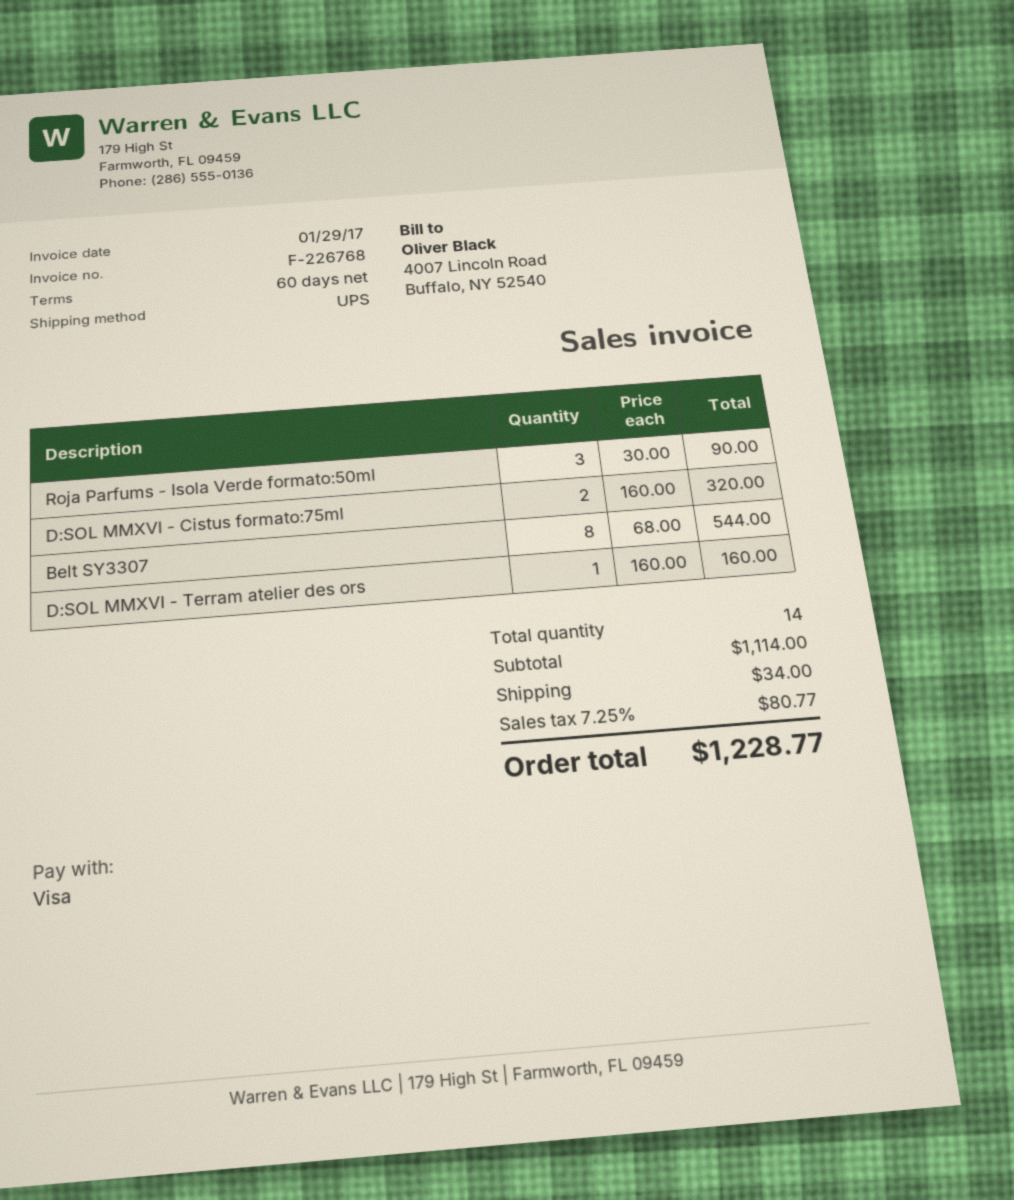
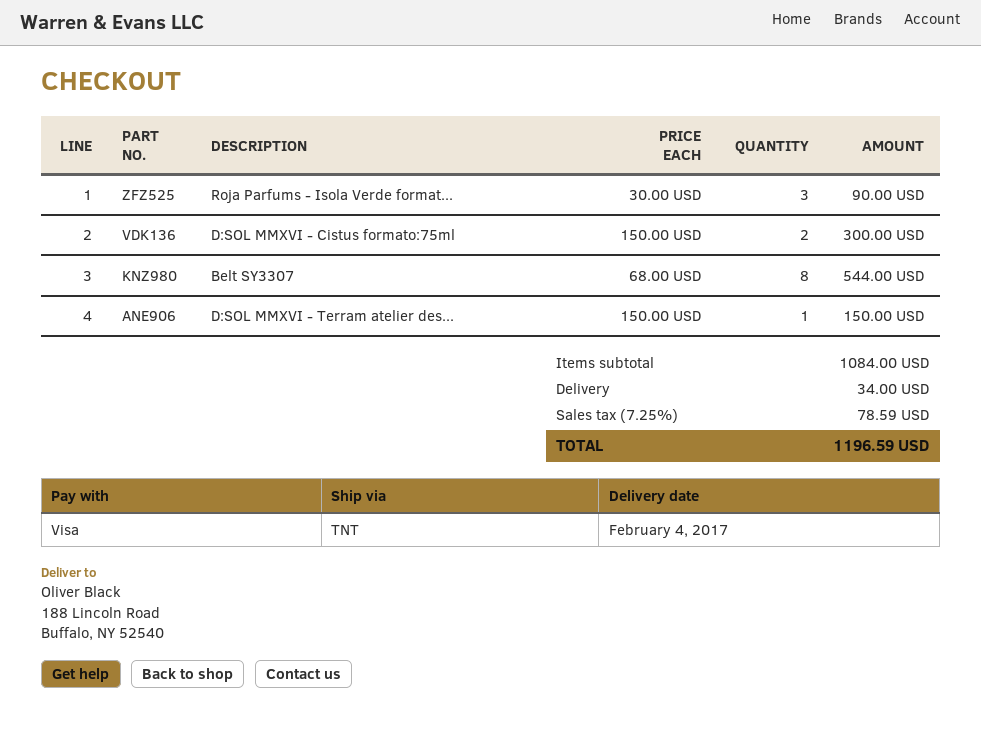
shipping method: UPS -> TNT
D:SOL MMXVI - Cistus formato:75ml: 2 x 160.00 = 320.00 -> 2 x 150.00 = 300.00
D:SOL MMXVI - Terram atelier des ors: 1 x 160.00 = 160.00 -> 1 x 150.00 = 150.00
subtotal: 1114.00 -> 1084.00
tax: 7.25% = 80.77 -> 7.25% = 78.59
total: 1228.77 -> 1196.59

